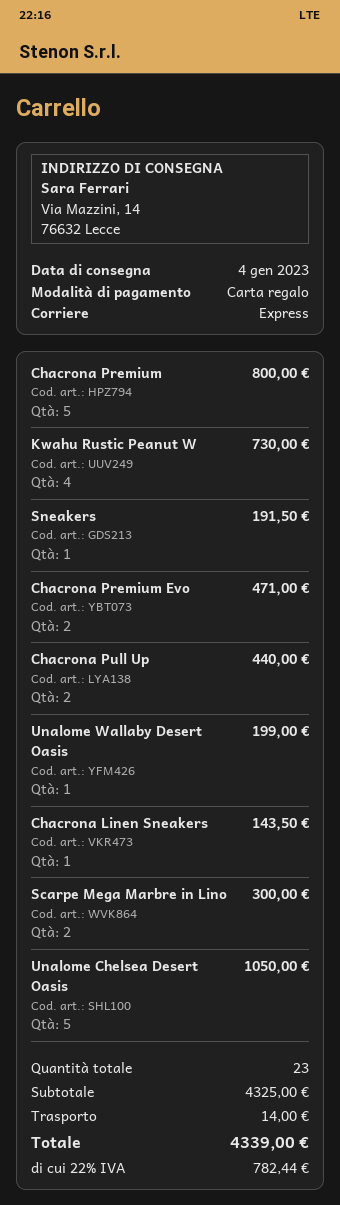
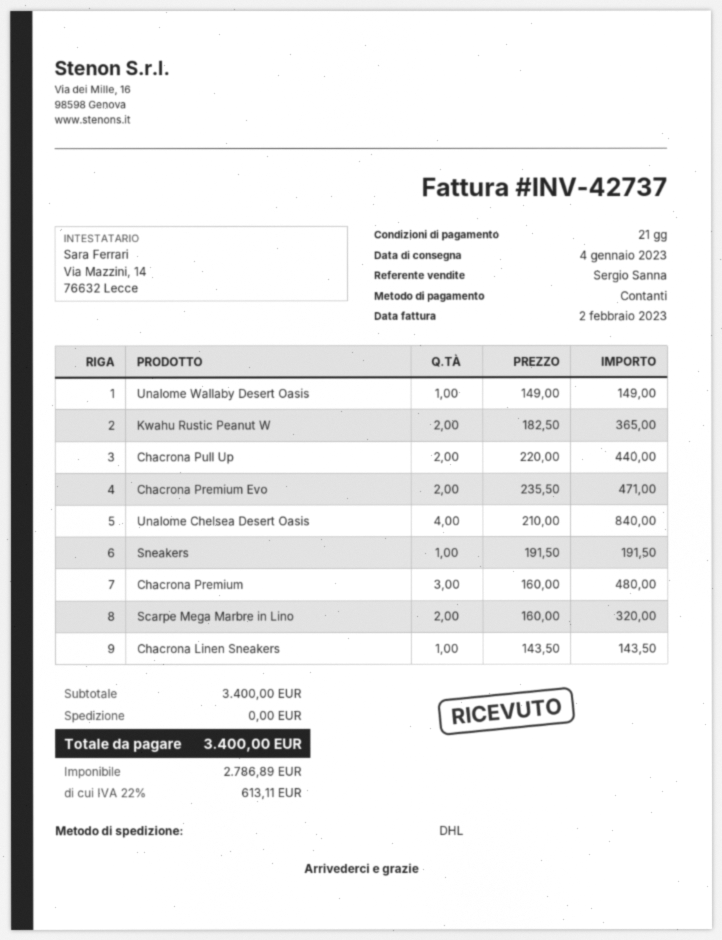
payment method: gift card -> cash
shipping method: express -> DHL
Chacrona Premium: 5 for 800.00 -> 3 for 480.00
Kwahu Rustic Peanut W: 4 for 730.00 -> 2 for 365.00
Unalome Wallaby Desert Oasis: 1 for 199.00 -> 1 for 149.00
Scarpe Mega Marbre in Lino: 2 for 300.00 -> 2 for 320.00
Unalome Chelsea Desert Oasis: 5 for 1050.00 -> 4 for 840.00
subtotal: 4325.00 -> 3400.00
shipping: 14.00 -> 0.00
tax: 22% = 782.44 -> 22% = 613.11
total: 4339.00 -> 3400.00

